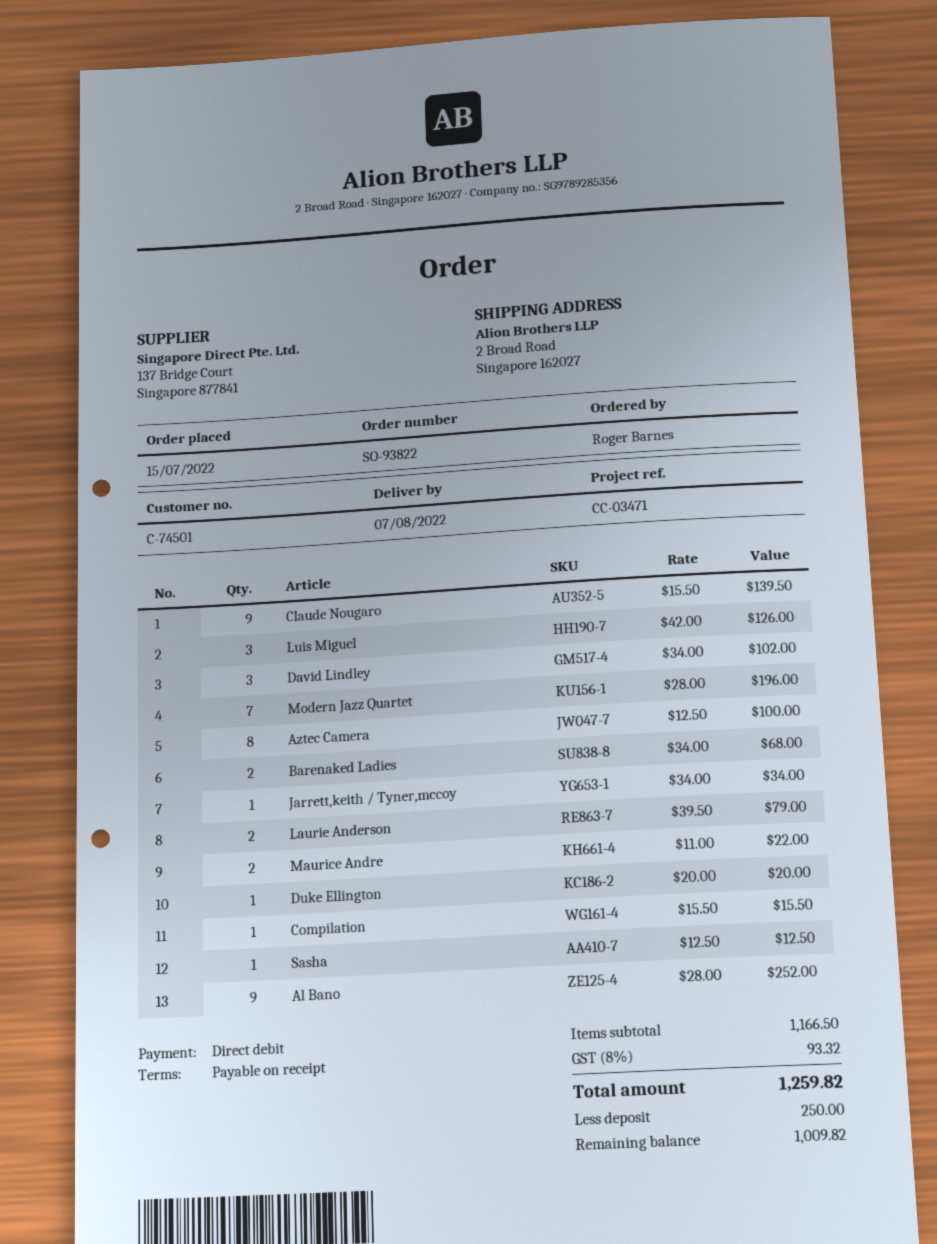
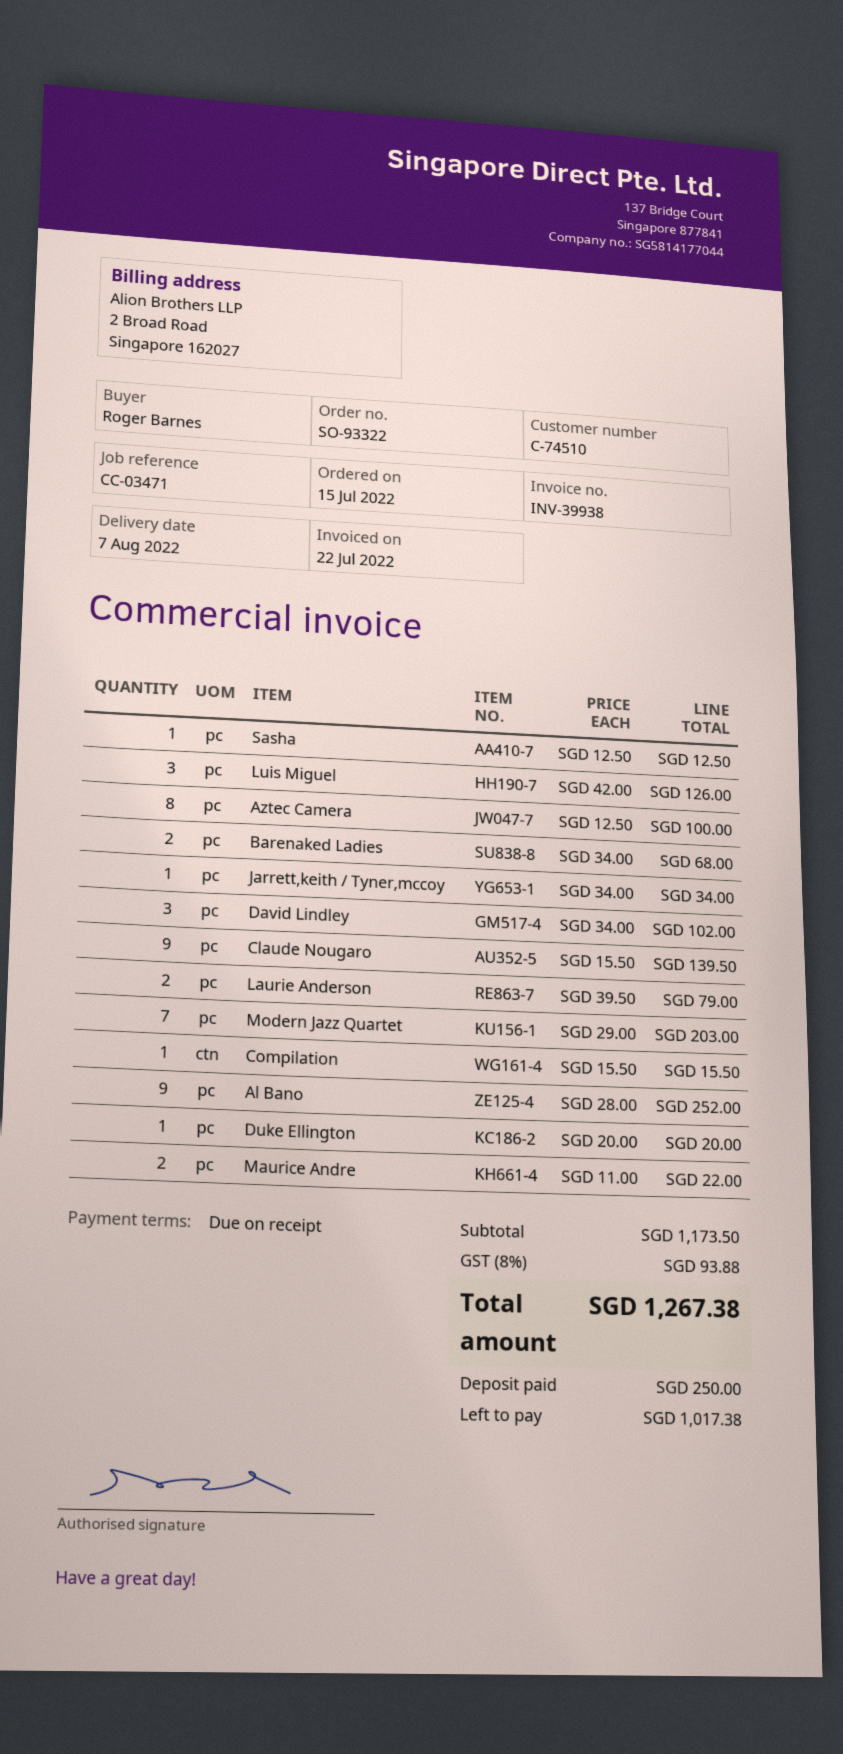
order number: SO-93822 -> SO-93322
customer number: C-74501 -> C-74510
Modern Jazz Quartet: 7 x 28.00 = 196.00 -> 7 x 29.00 = 203.00
subtotal: 1166.50 -> 1173.50
tax: 8% = 93.32 -> 8% = 93.88
total: 1259.82 -> 1267.38
balance: 1009.82 -> 1017.38

